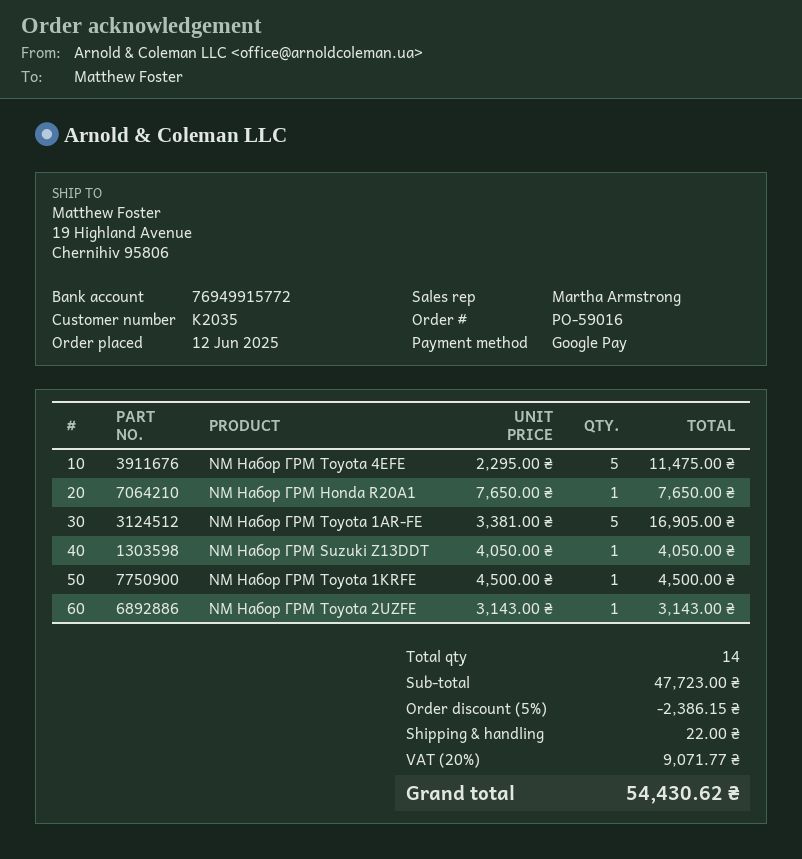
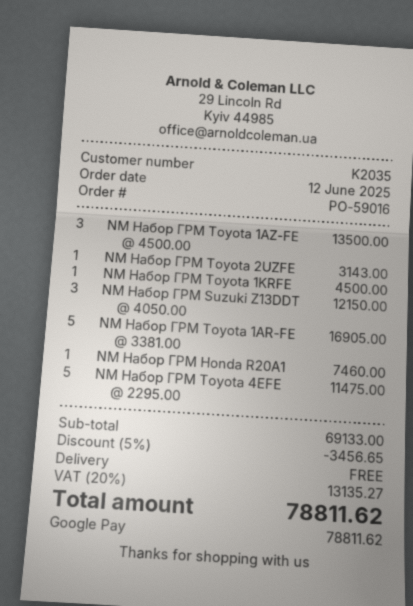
NM Набор ГРМ Honda R20A1: 1 x 7650.00 = 7650.00 -> 1 x 7460.00 = 7460.00
NM Набор ГРМ Suzuki Z13DDT: 1 x 4050.00 = 4050.00 -> 3 x 4050.00 = 12150.00
NM Набор ГРМ Toyota 1AZ-FE: none -> 3 x 4500.00 = 13500.00
subtotal: 47723.00 -> 69133.00
discount: 5% = 2386.15 -> 5% = 3456.65
shipping: 22.00 -> 0.00
tax: 20% = 9071.77 -> 20% = 13135.27
total: 54430.62 -> 78811.62

